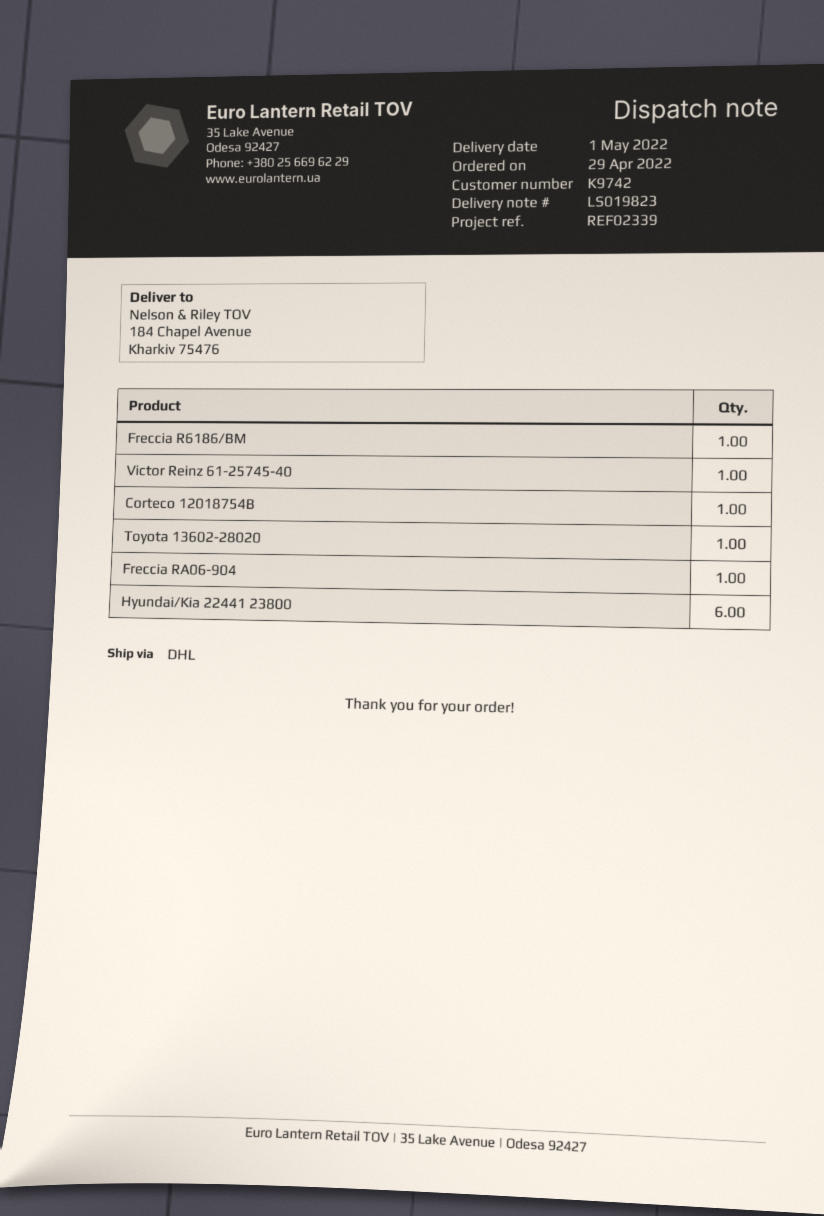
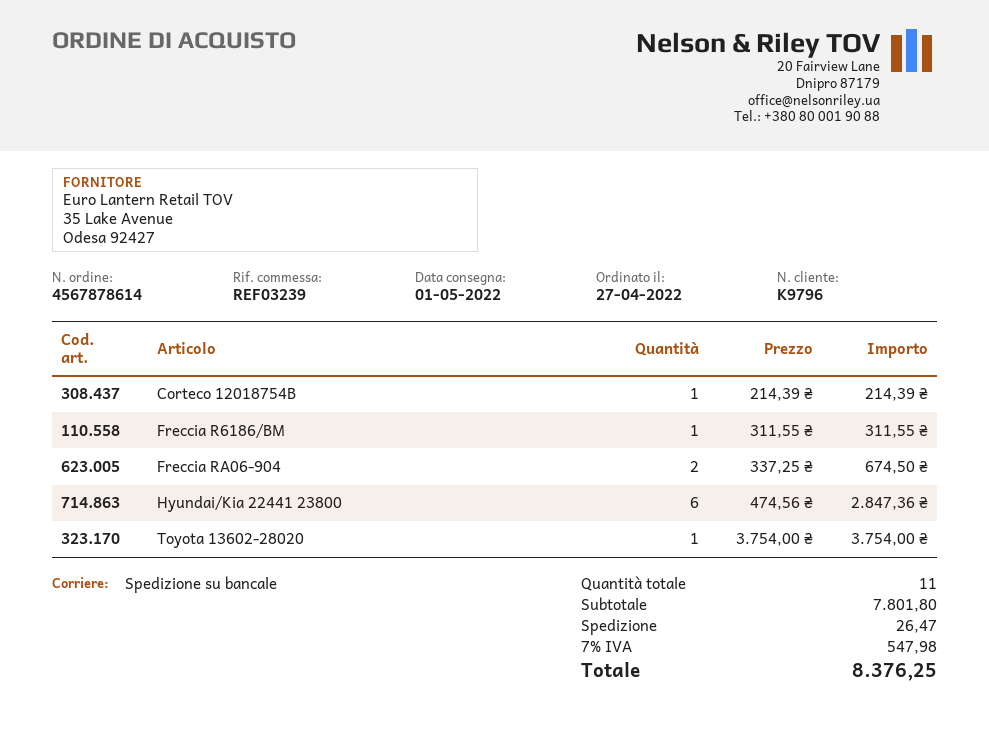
order date: 2022-04-29 -> 2022-04-27
customer number: K9742 -> K9796
reference: REF02339 -> REF03239
shipping method: DHL -> pallet freight
Victor Reinz 61-25745-40: 1 -> none
Freccia RA06-904: 1 -> 2

